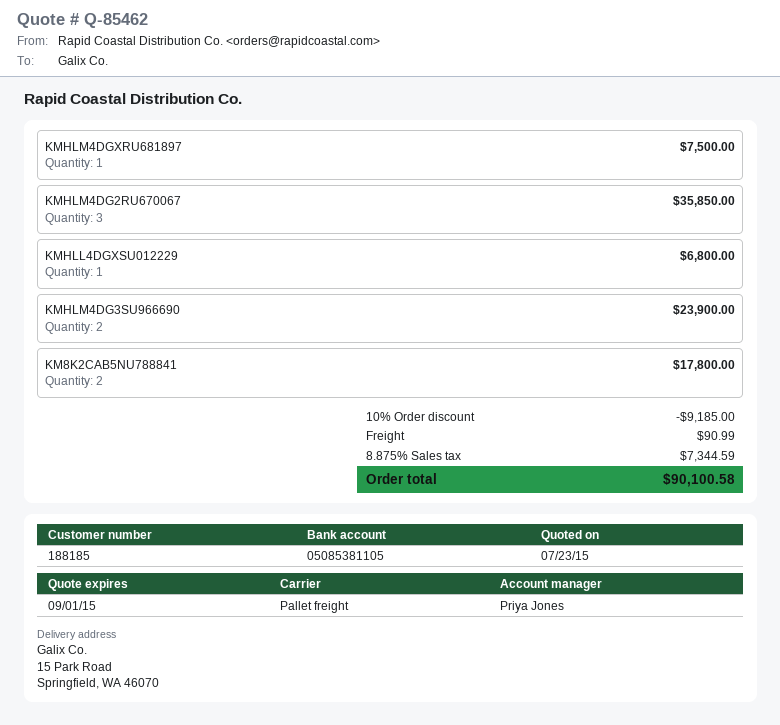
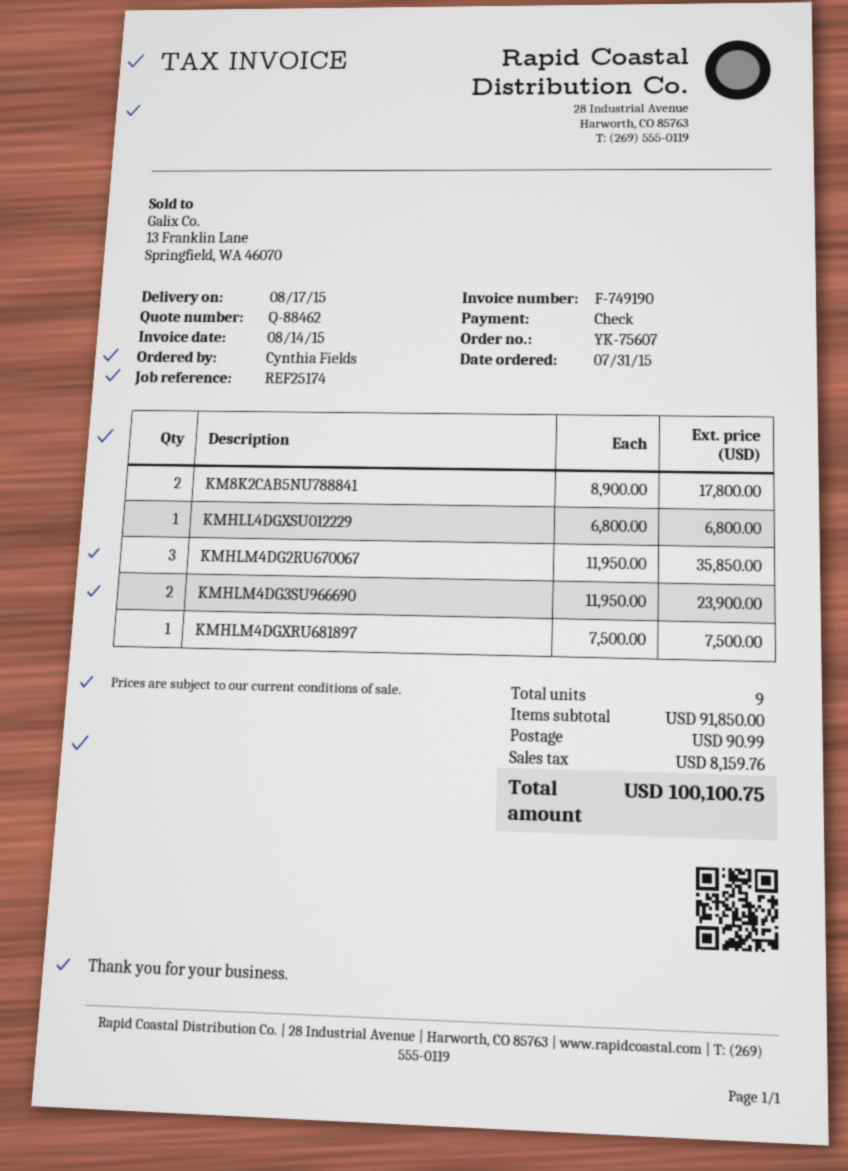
quote number: Q-85462 -> Q-88462
discount: 10% = 9185.00 -> none
tax: 7344.59 -> 8159.76
total: 90100.58 -> 100100.75

